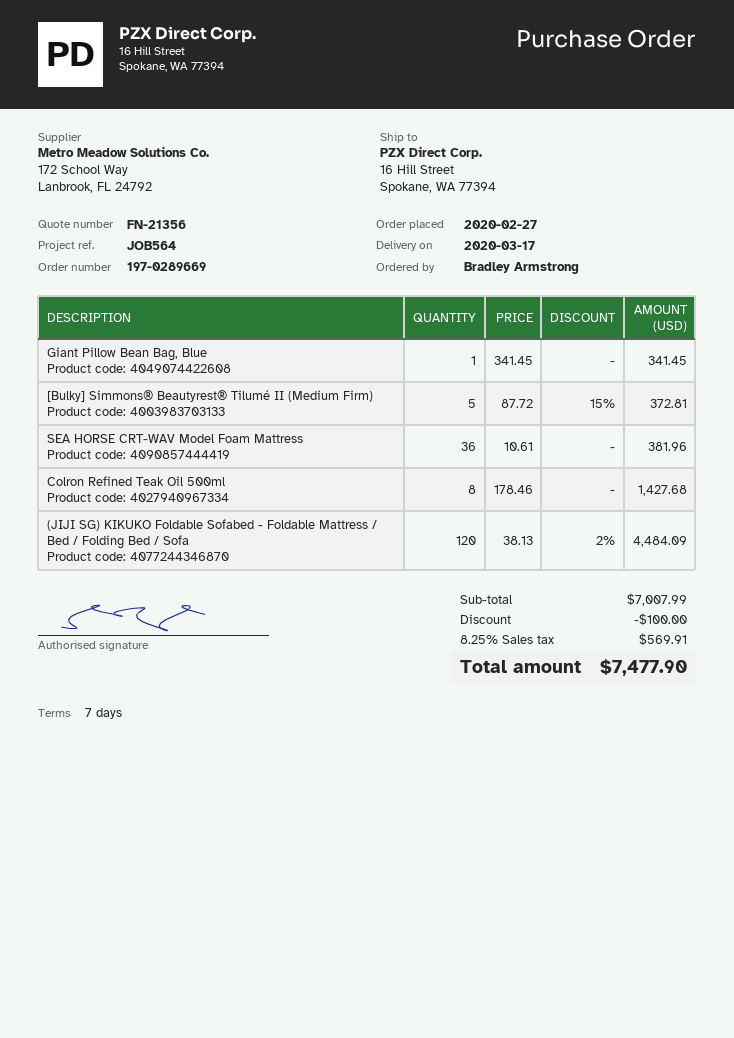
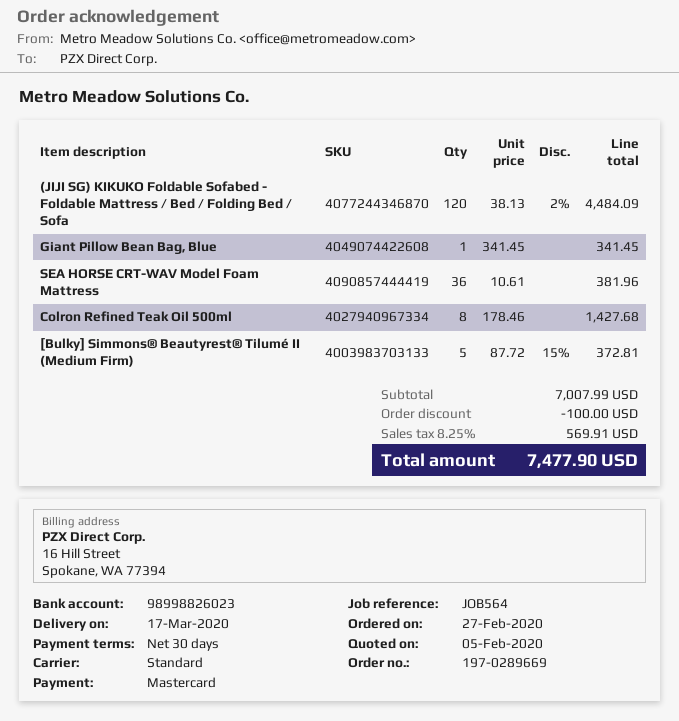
payment terms: 7 days -> 30 days

